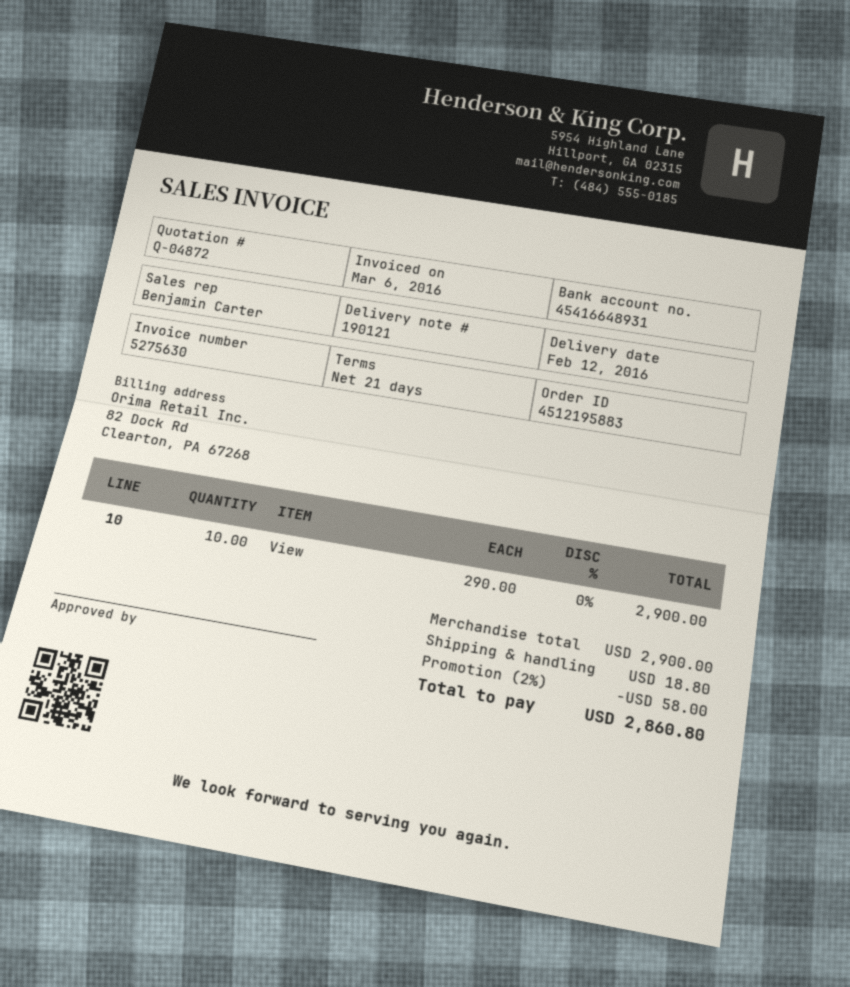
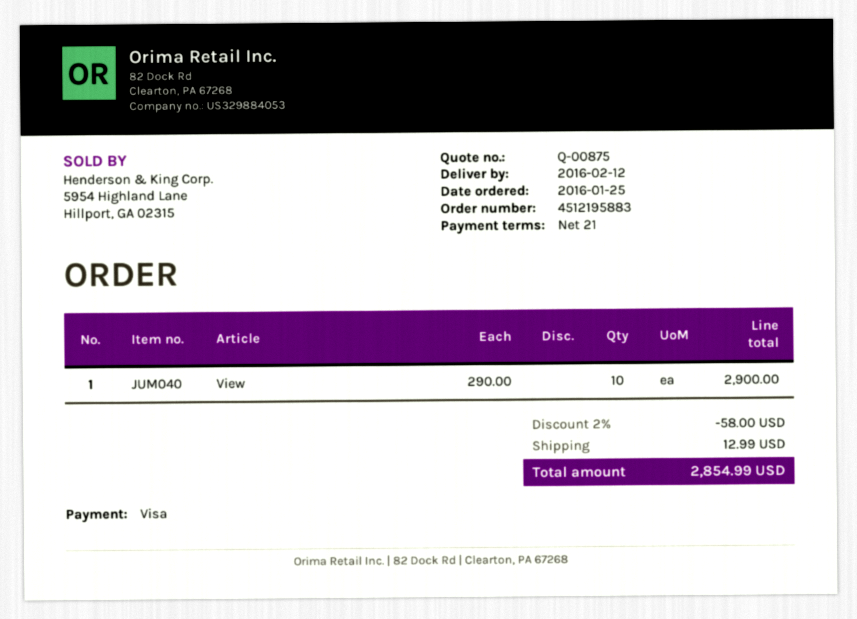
quote number: Q-04872 -> Q-00875
shipping: 18.80 -> 12.99
total: 2860.80 -> 2854.99

